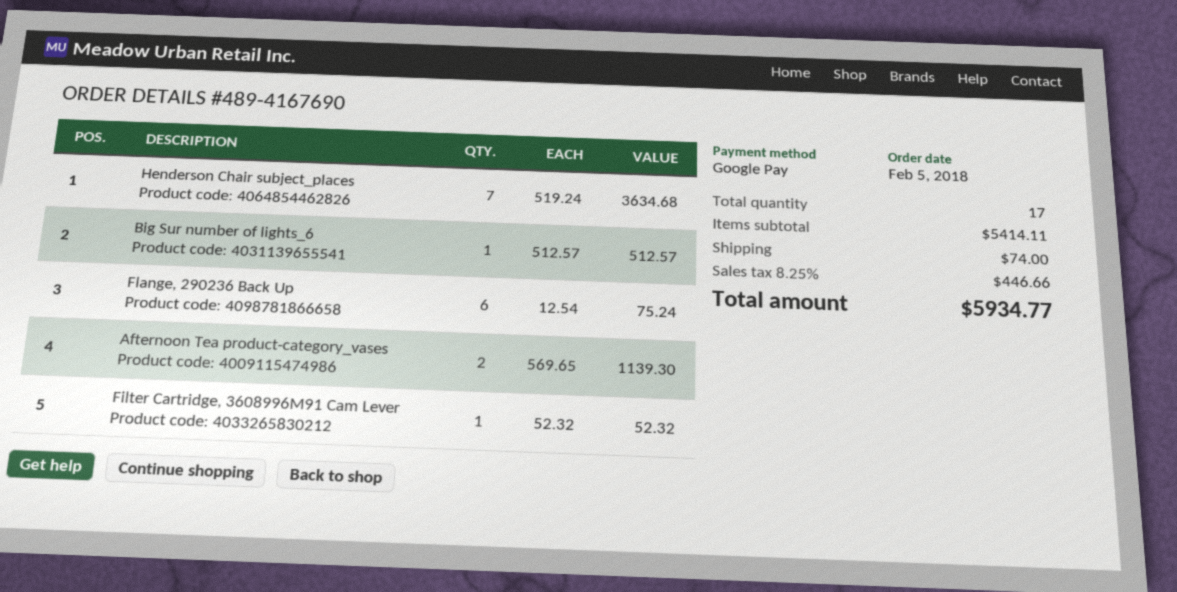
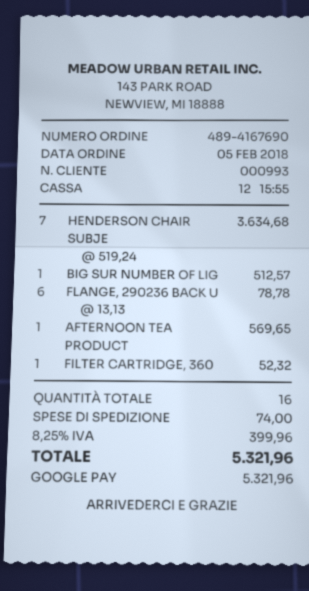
Flange, 290236 Back Up: 6 x 12.54 = 75.24 -> 6 x 13.13 = 78.78
Afternoon Tea product-category_vases: 2 x 569.65 = 1139.30 -> 1 x 569.65 = 569.65
total quantity: 17 -> 16
tax: 8.25% = 446.66 -> 8.25% = 399.96
total: 5934.77 -> 5321.96

